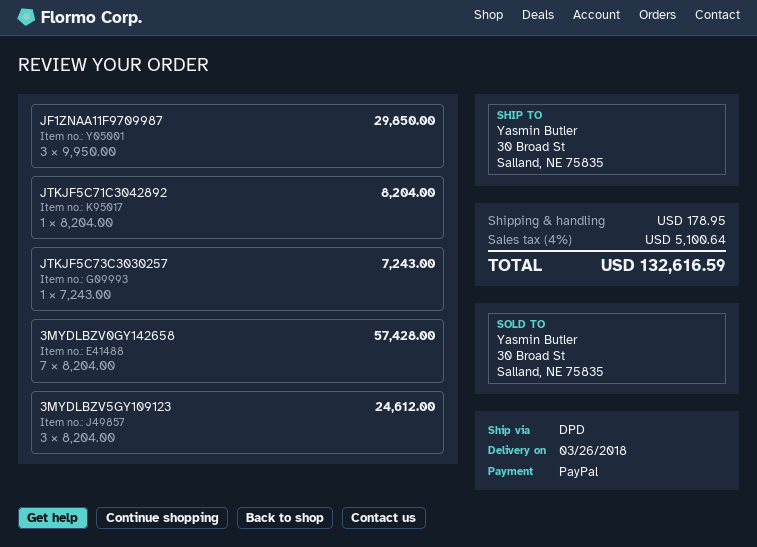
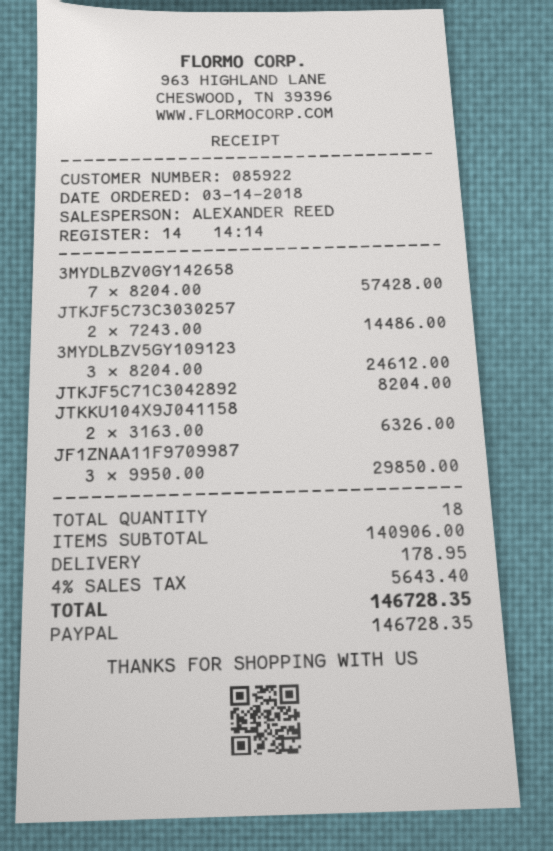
JTKJF5C73C3030257: 1 x 7243.00 = 7243.00 -> 2 x 7243.00 = 14486.00
JTKKU104X9J041158: none -> 2 x 3163.00 = 6326.00
tax: 4% = 5100.64 -> 4% = 5643.40
total: 132616.59 -> 146728.35

